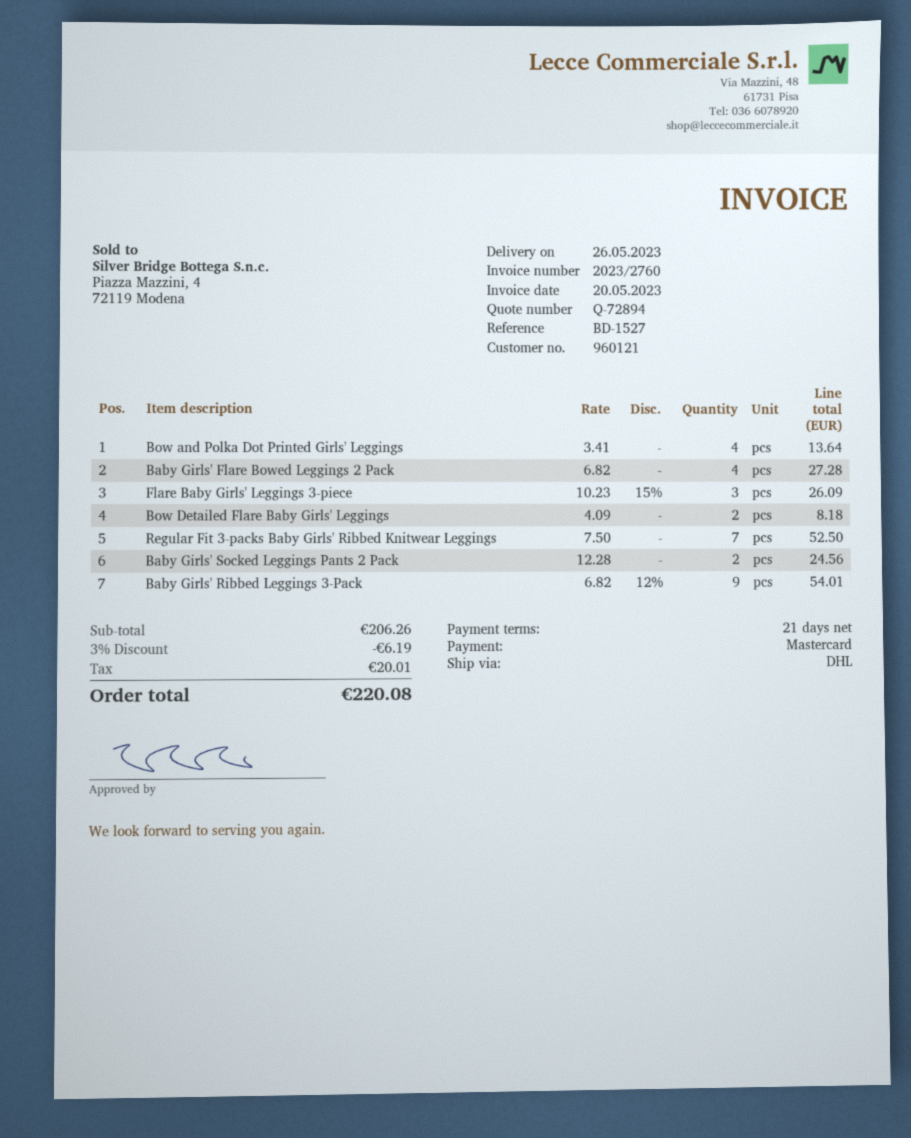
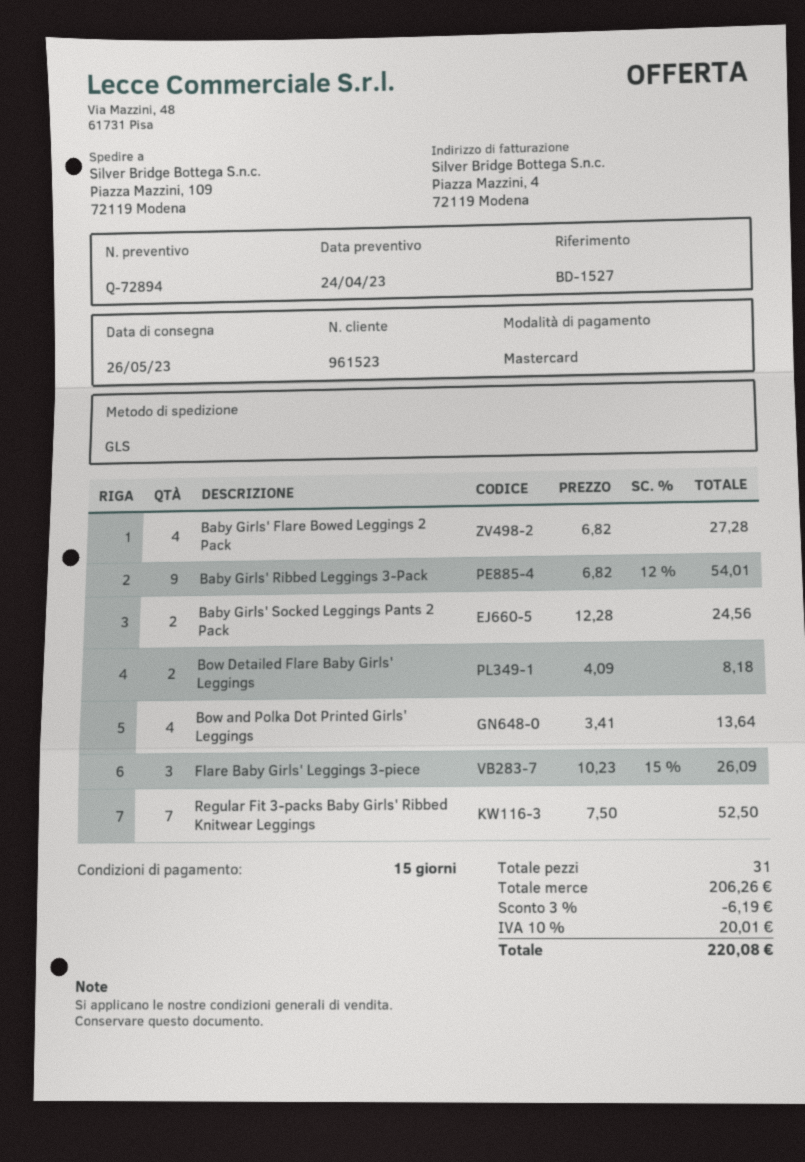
payment terms: 21 days -> 15 days
customer number: 960121 -> 961523
shipping method: DHL -> GLS

